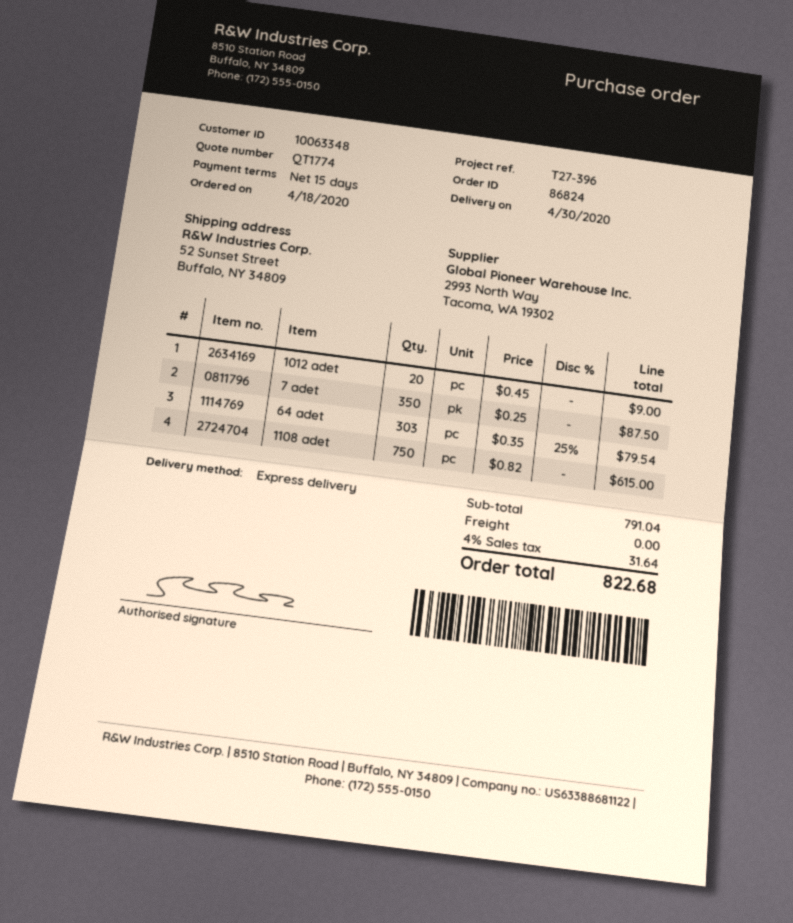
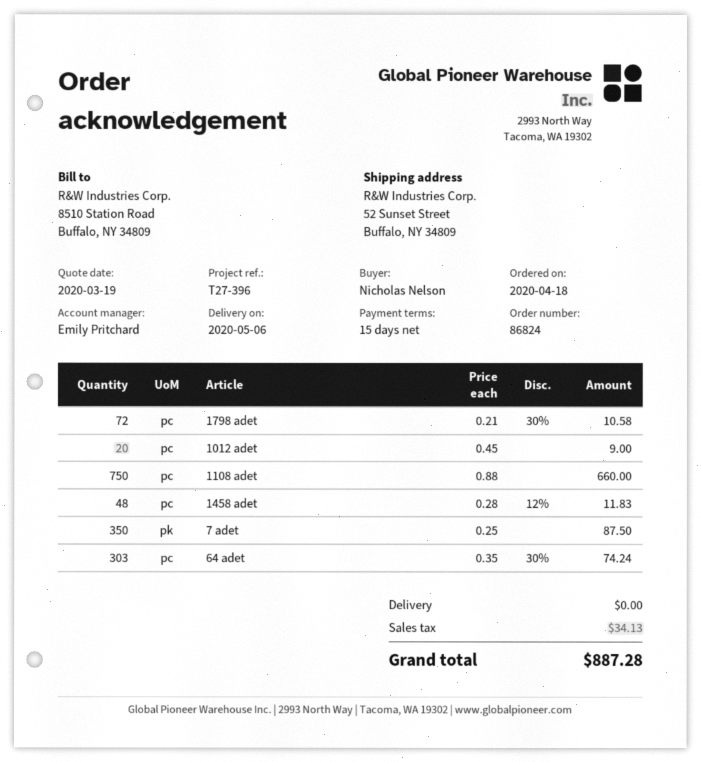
delivery date: 2020-04-30 -> 2020-05-06
64 adet: 303 x 0.35 - 25% = 79.54 -> 303 x 0.35 - 30% = 74.24
1108 adet: 750 x 0.82 = 615.00 -> 750 x 0.88 = 660.00
1798 adet: none -> 72 x 0.21 - 30% = 10.58
1458 adet: none -> 48 x 0.28 - 12% = 11.83
tax: 31.64 -> 34.13
total: 822.68 -> 887.28

